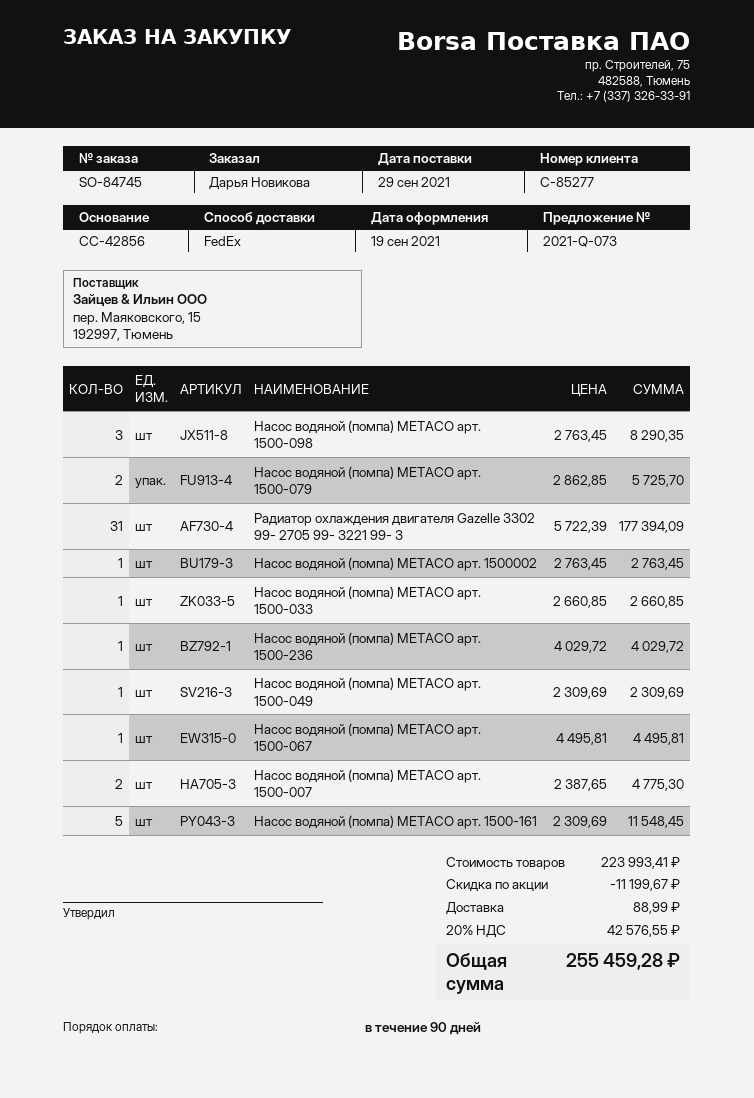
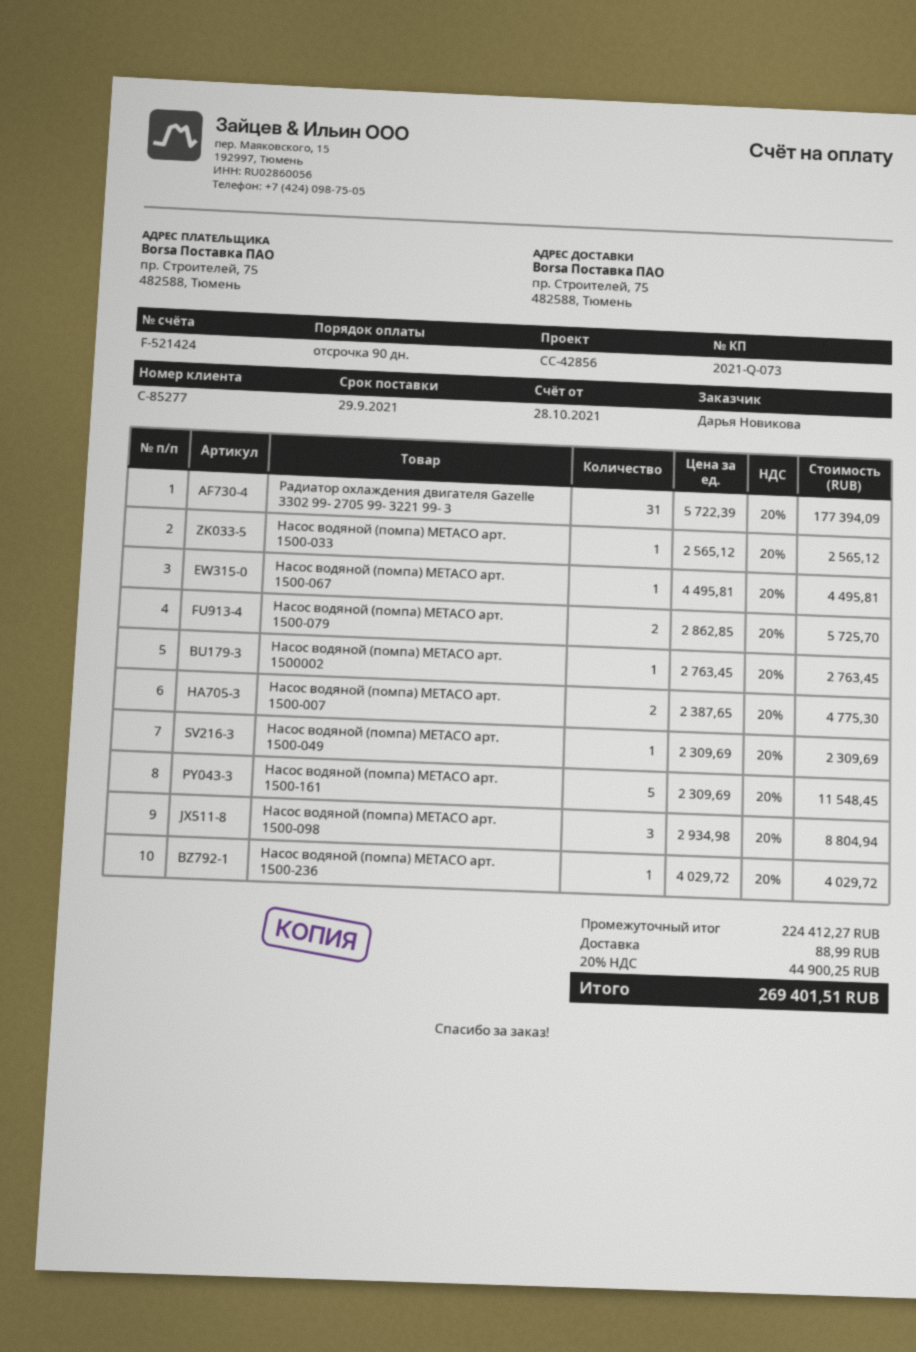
Насос водяной (помпа) METACO арт. 1500-098: 3 x 2763.45 = 8290.35 -> 3 x 2934.98 = 8804.94
Насос водяной (помпа) METACO арт. 1500-033: 1 x 2660.85 = 2660.85 -> 1 x 2565.12 = 2565.12
subtotal: 223993.41 -> 224412.27
discount: 11199.67 -> none
tax: 20% = 42576.55 -> 20% = 44900.25
total: 255459.28 -> 269401.51

